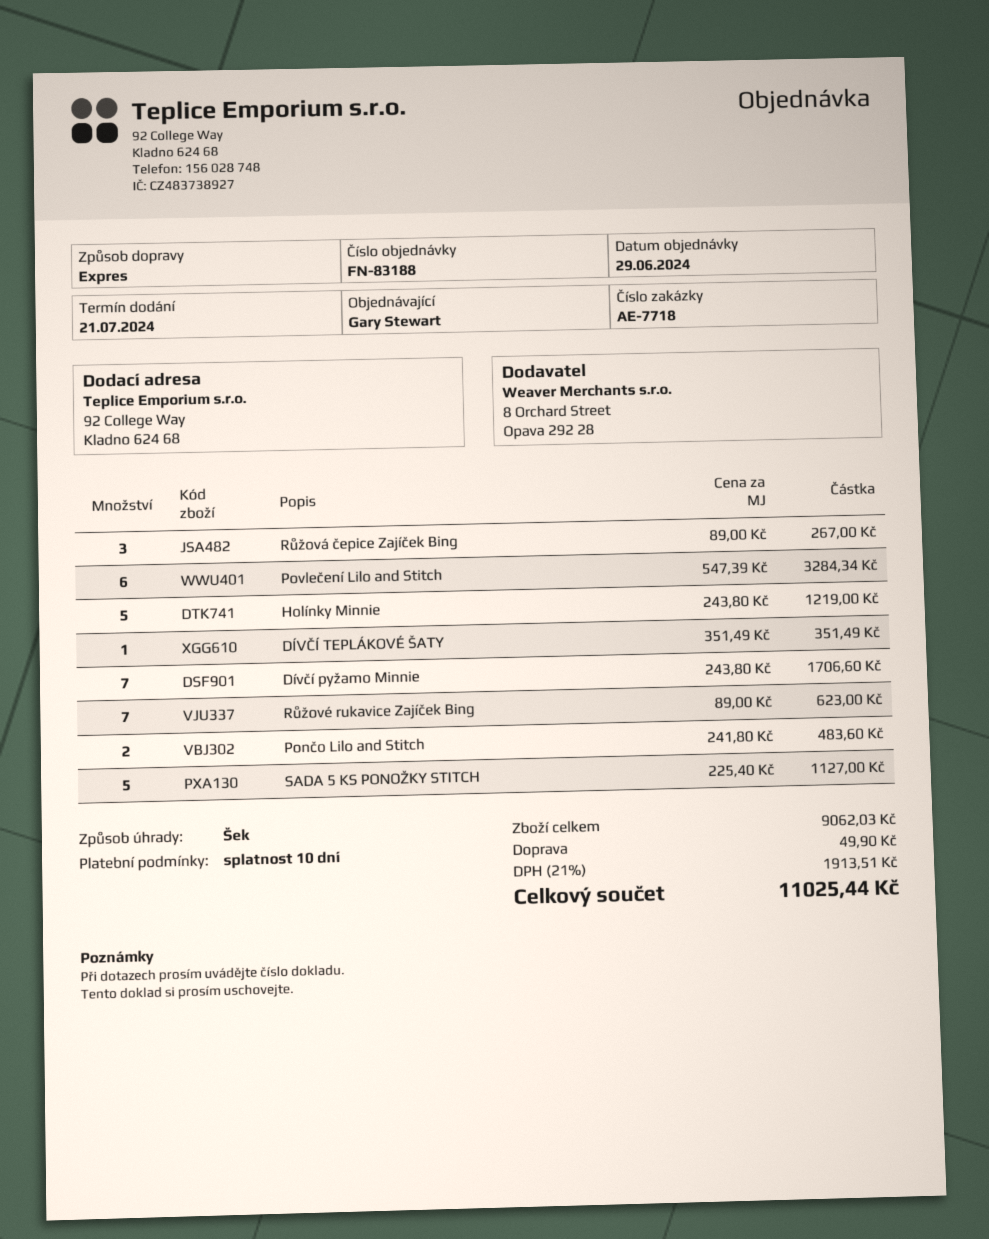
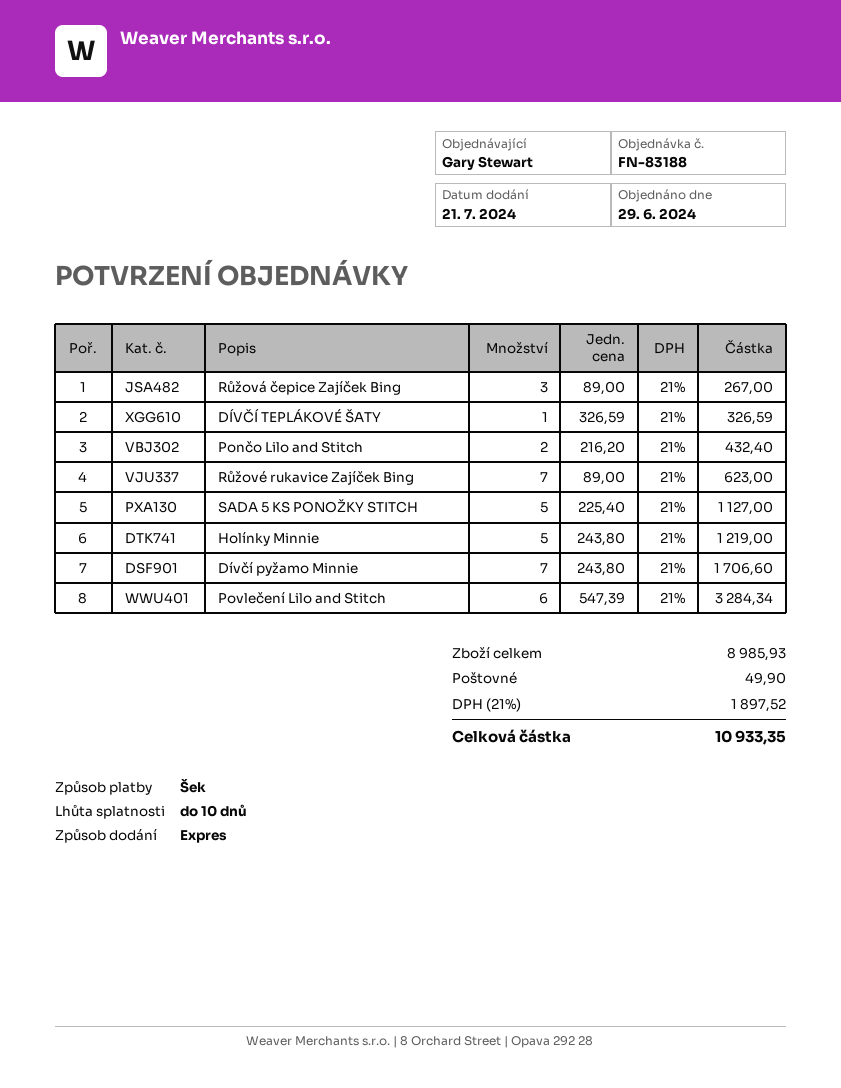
DÍVČÍ TEPLÁKOVÉ ŠATY: 1 x 351.49 = 351.49 -> 1 x 326.59 = 326.59
Pončo Lilo and Stitch: 2 x 241.80 = 483.60 -> 2 x 216.20 = 432.40
subtotal: 9062.03 -> 8985.93
tax: 21% = 1913.51 -> 21% = 1897.52
total: 11025.44 -> 10933.35

